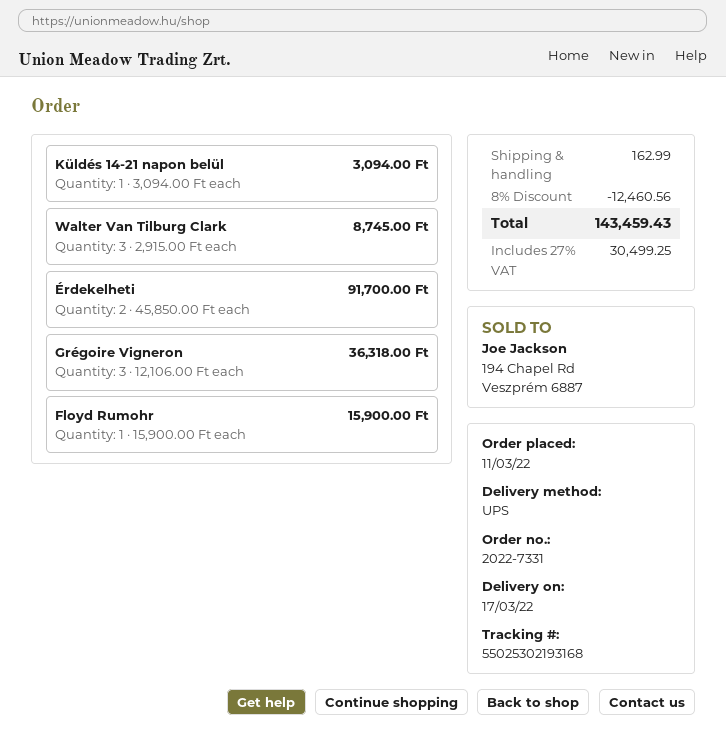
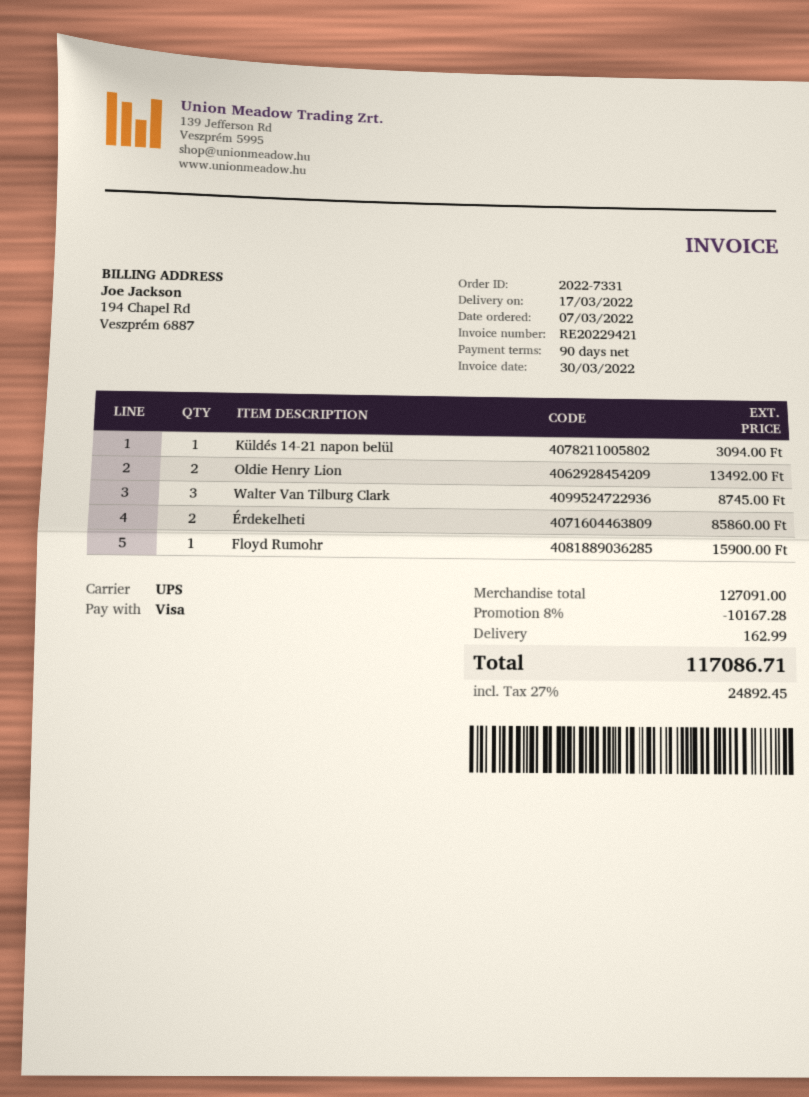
order date: 2022-03-11 -> 2022-03-07
Érdekelheti: 2 for 91700.00 -> 2 for 85860.00
Grégoire Vigneron: 3 for 36318.00 -> none
Oldie Henry Lion: none -> 2 for 13492.00
discount: 8% = 12460.56 -> 8% = 10167.28
tax: 27% = 30499.25 -> 27% = 24892.45
total: 143459.43 -> 117086.71

